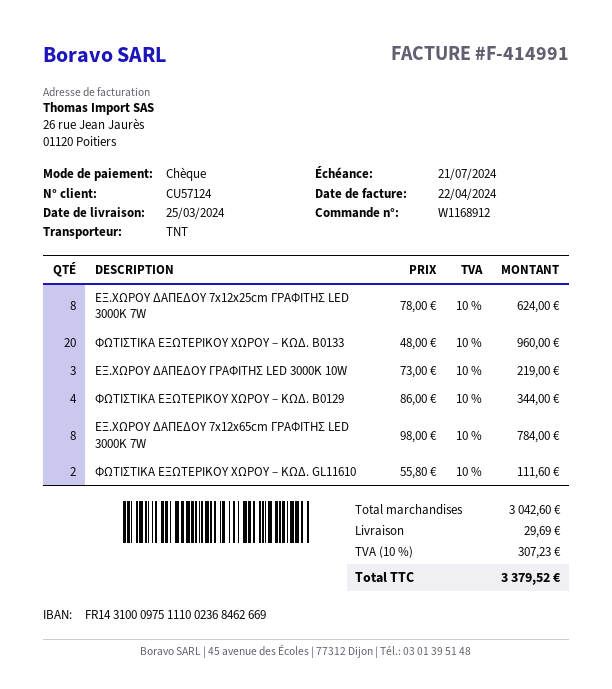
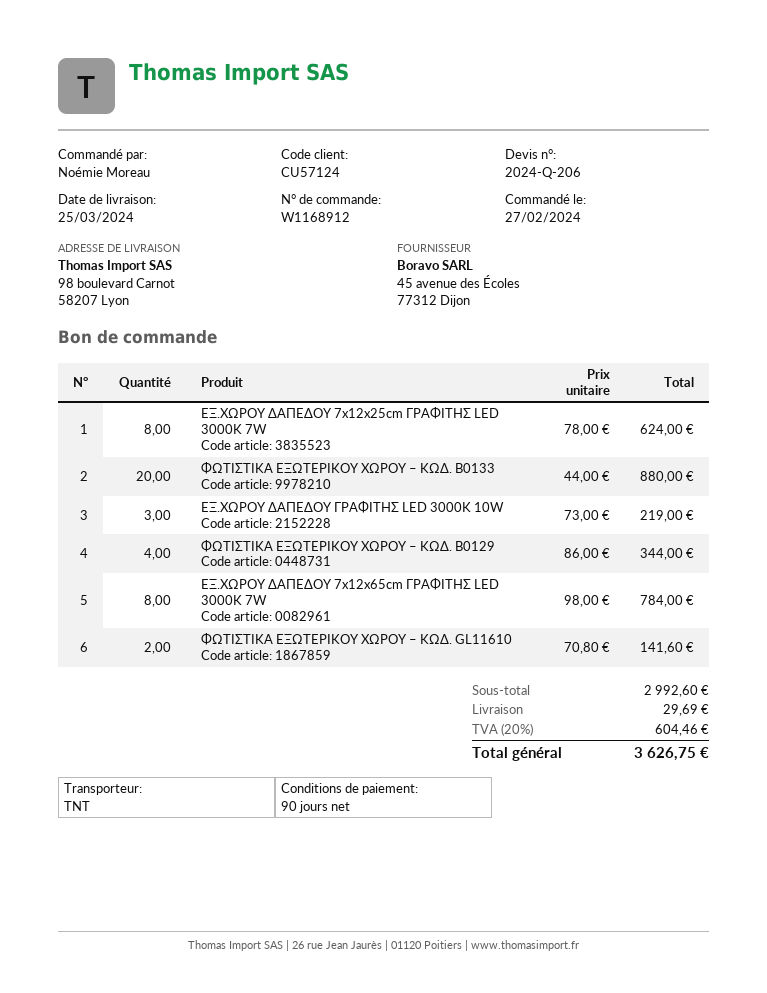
ΦΩΤΙΣΤΙΚΑ ΕΞΩΤΕΡΙΚΟΥ ΧΩΡΟΥ – ΚΩΔ. B0133: 20 x 48.00 = 960.00 -> 20 x 44.00 = 880.00
ΦΩΤΙΣΤΙΚΑ ΕΞΩΤΕΡΙΚΟΥ ΧΩΡΟΥ – ΚΩΔ. GL11610: 2 x 55.80 = 111.60 -> 2 x 70.80 = 141.60
subtotal: 3042.60 -> 2992.60
tax: 10% = 307.23 -> 20% = 604.46
total: 3379.52 -> 3626.75

